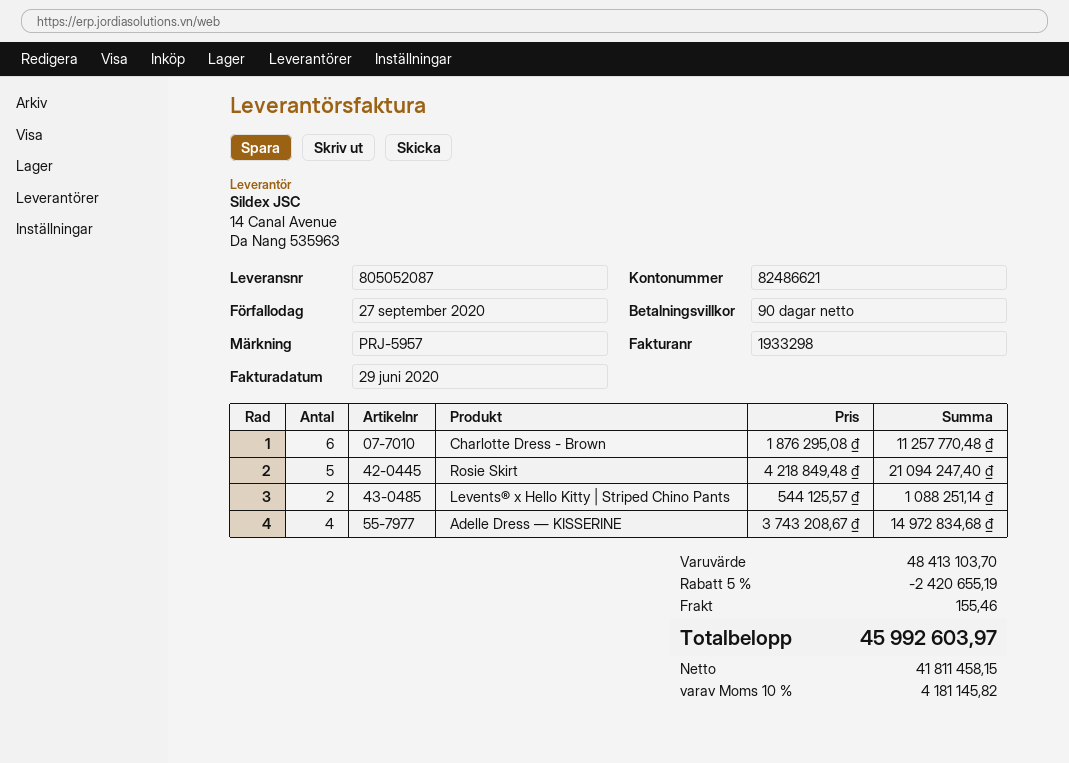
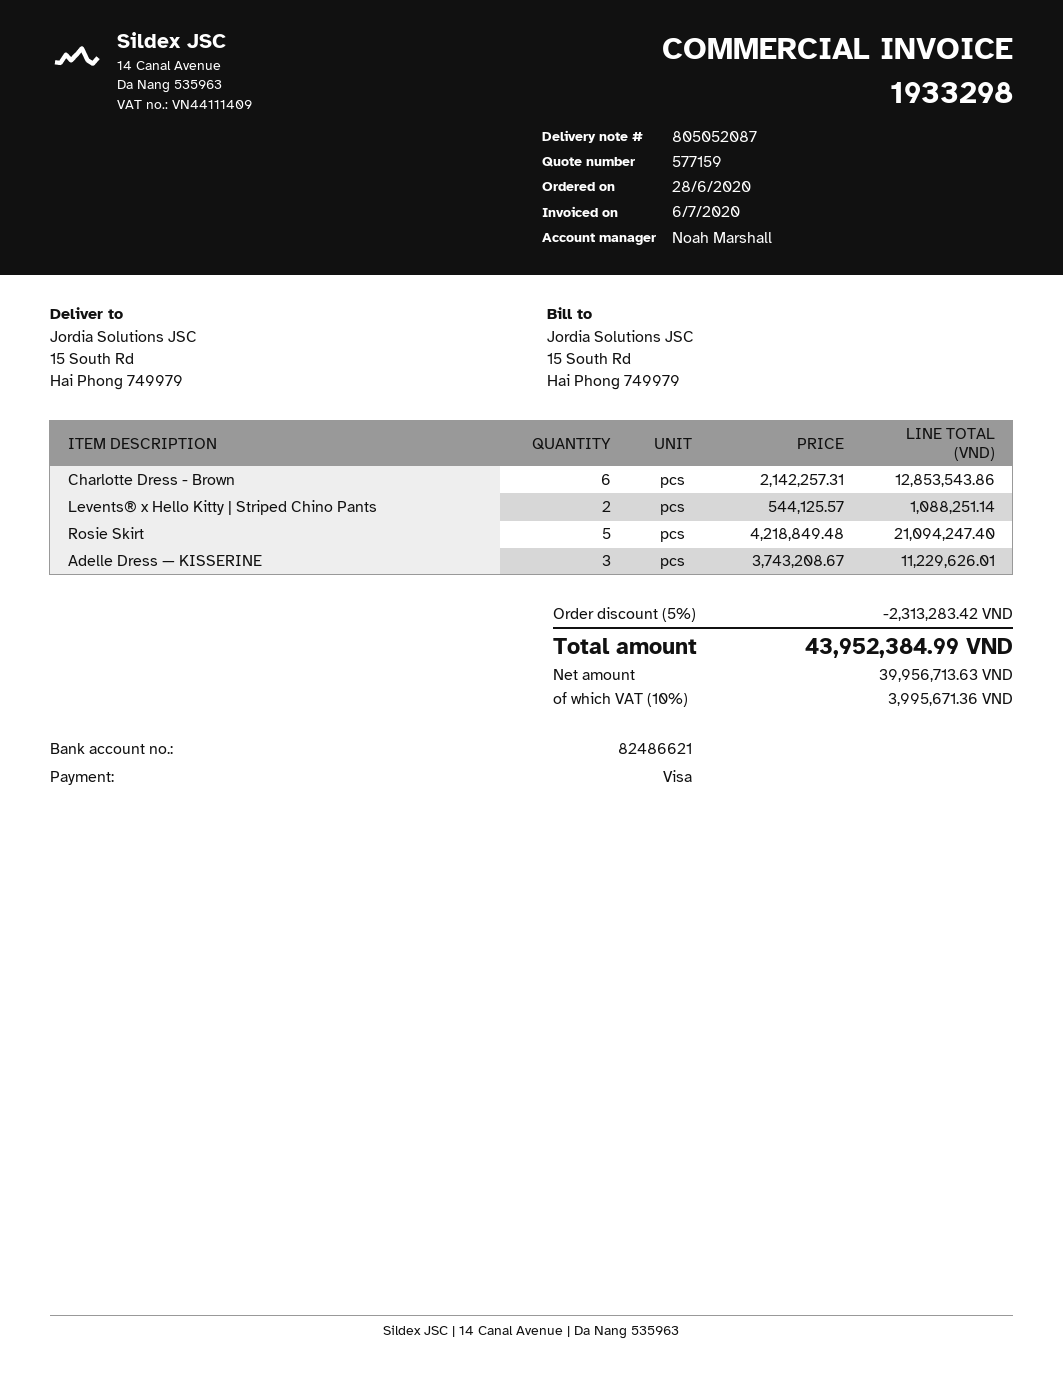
invoice date: 2020-06-29 -> 2020-07-06
Charlotte Dress - Brown: 6 x 1876295.08 = 11257770.48 -> 6 x 2142257.31 = 12853543.86
Adelle Dress — KISSERINE: 4 x 3743208.67 = 14972834.68 -> 3 x 3743208.67 = 11229626.01
discount: 5% = 2420655.19 -> 5% = 2313283.42
shipping: 155.46 -> none
net: 41811458.15 -> 39956713.63
tax: 10% = 4181145.82 -> 10% = 3995671.36
total: 45992603.97 -> 43952384.99

